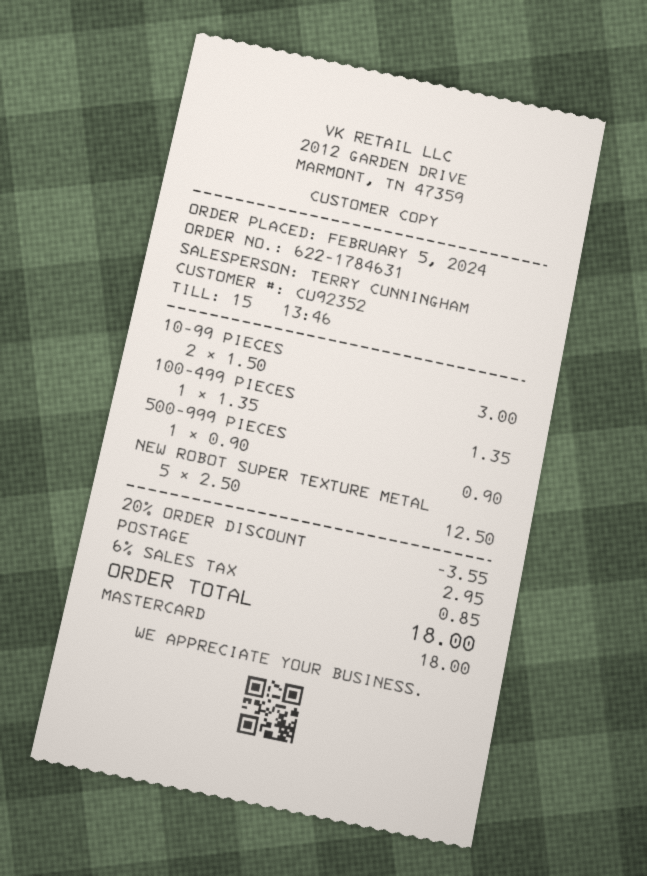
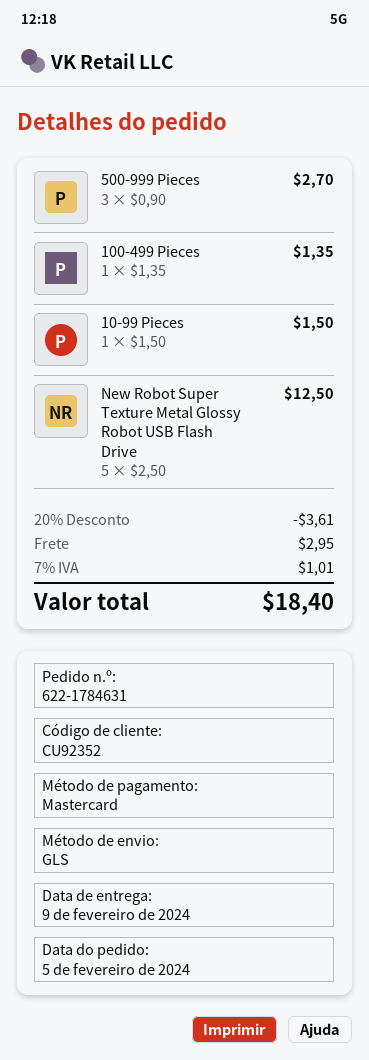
10-99 PIECES: 2 x 1.50 = 3.00 -> 1 x 1.50 = 1.50
500-999 PIECES: 1 x 0.90 = 0.90 -> 3 x 0.90 = 2.70
discount: 20% = 3.55 -> 20% = 3.61
tax: 6% = 0.85 -> 7% = 1.01
total: 18.00 -> 18.40

